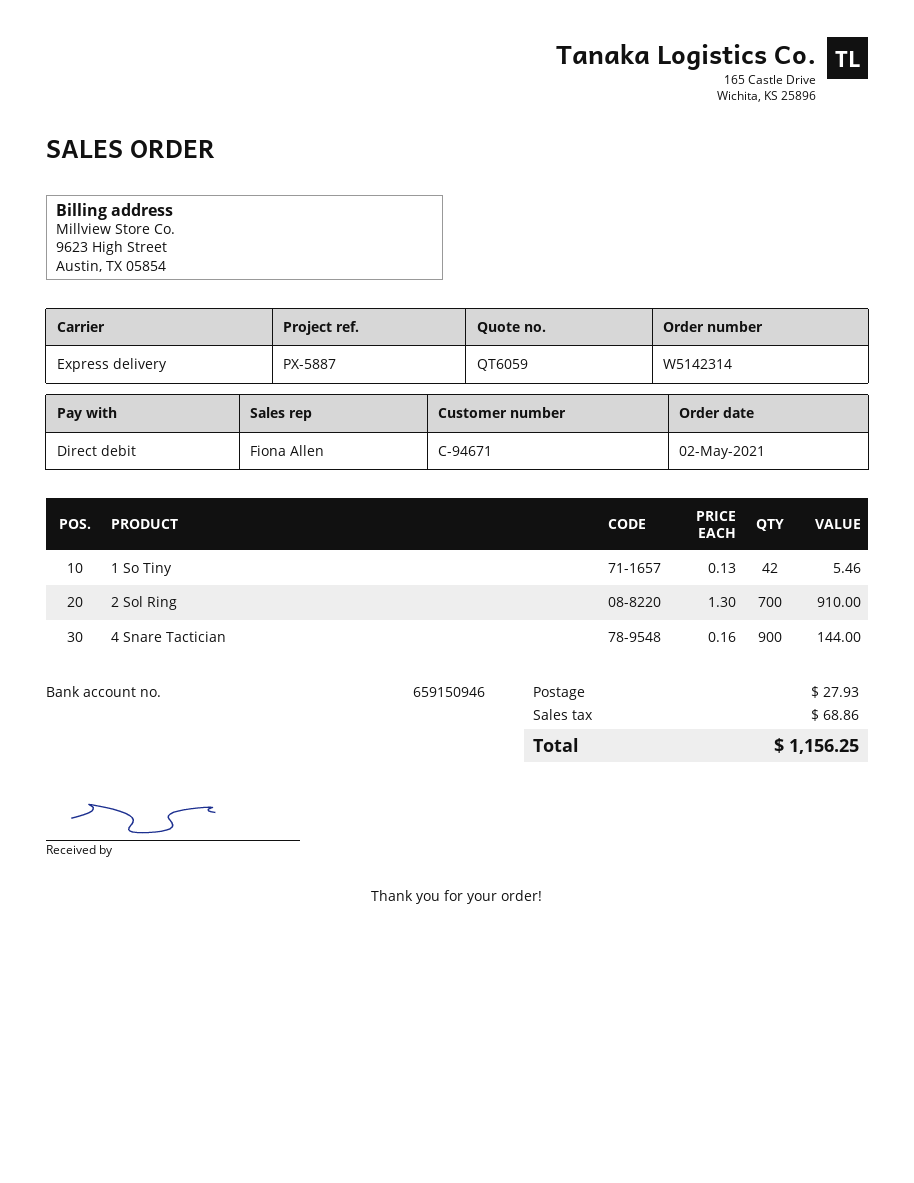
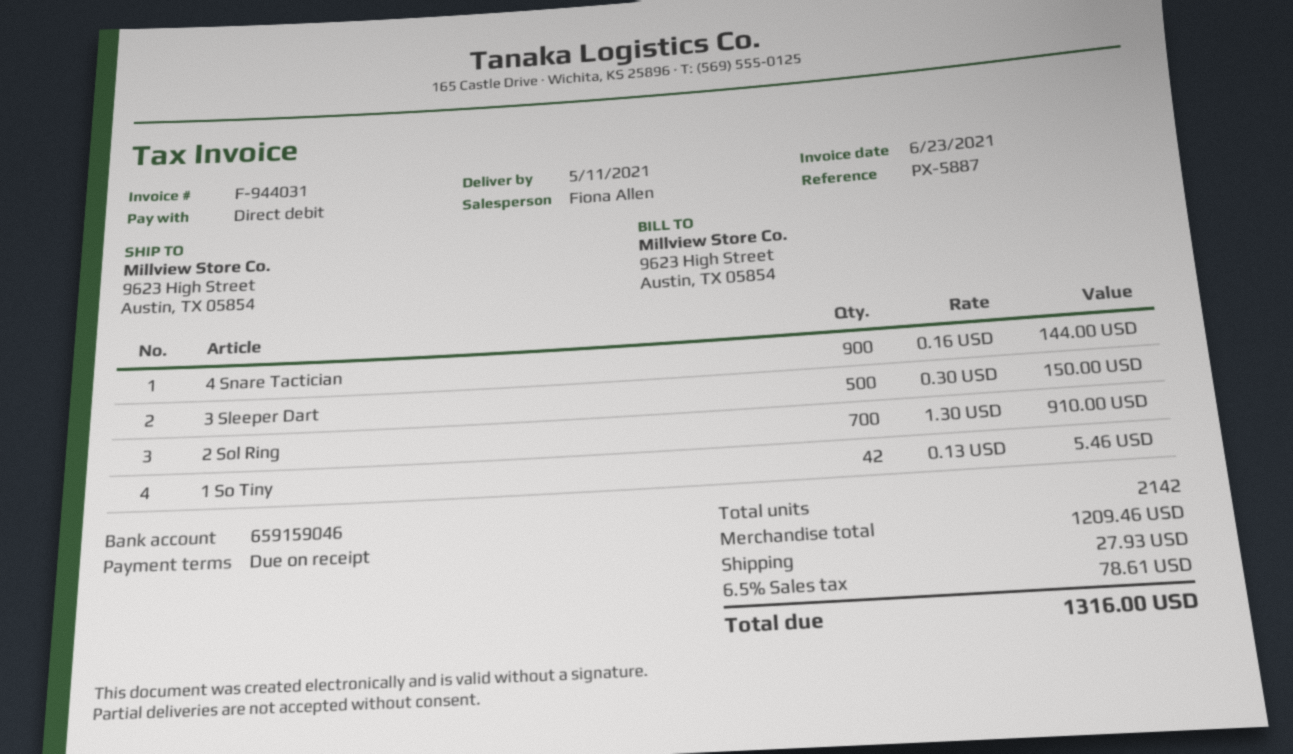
bank account: 659150946 -> 659159046
3 Sleeper Dart: none -> 500 x 0.30 = 150.00
tax: 68.86 -> 78.61
total: 1156.25 -> 1316.00

